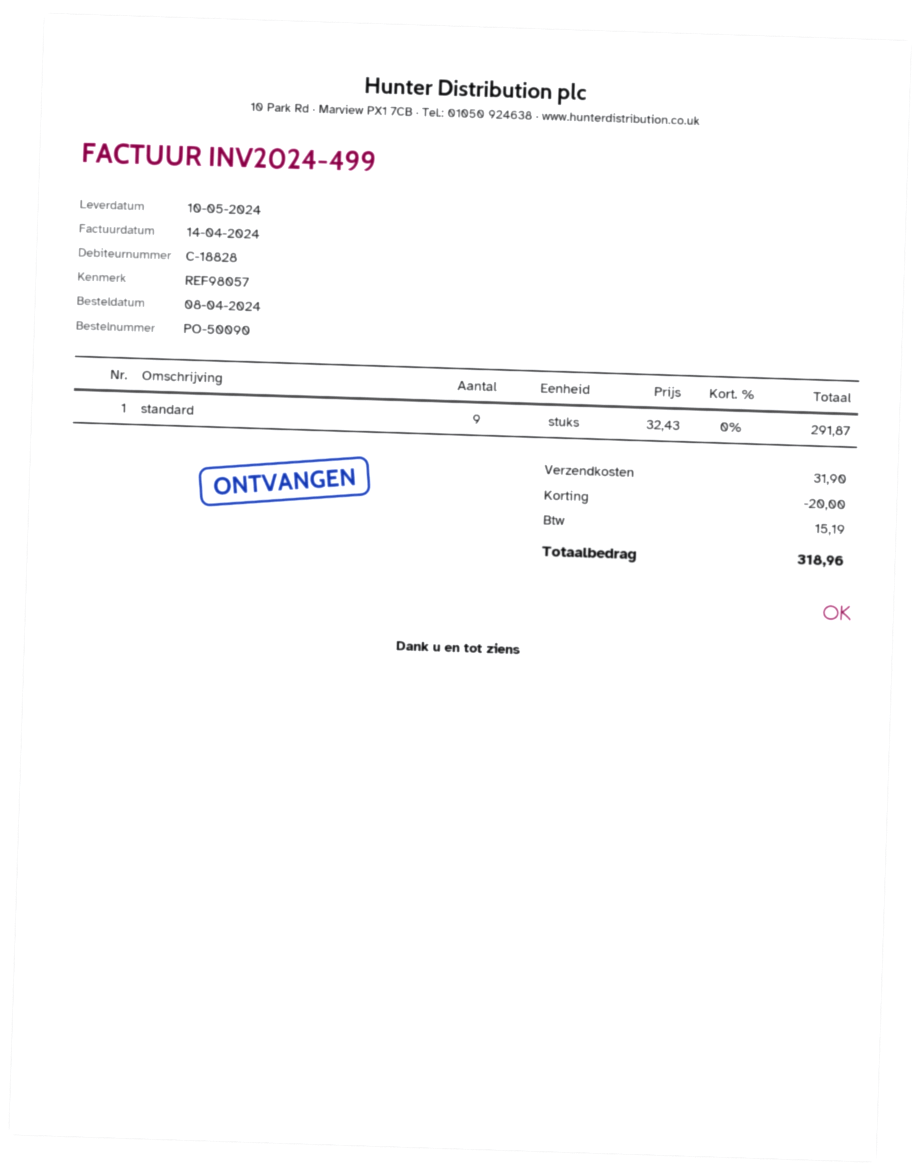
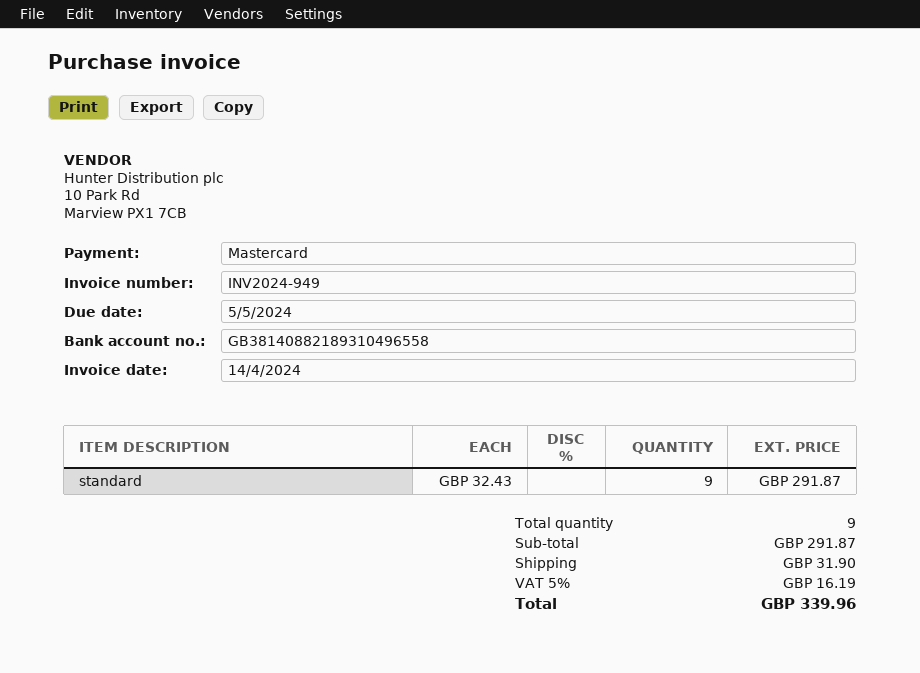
invoice number: INV2024-499 -> INV2024-949
discount: 20.00 -> none
tax: 15.19 -> 16.19
total: 318.96 -> 339.96

